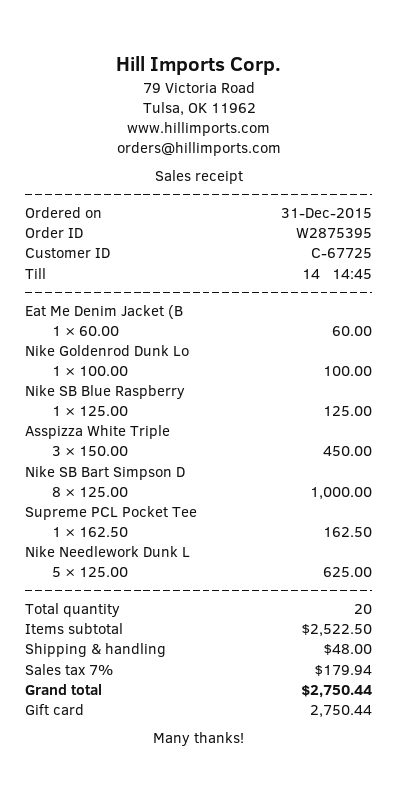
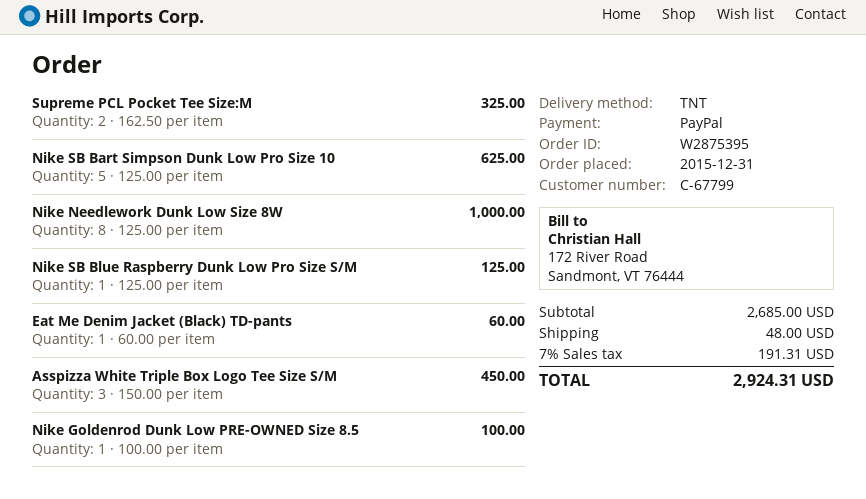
customer number: C-67725 -> C-67799
payment method: gift card -> PayPal
Nike SB Bart Simpson D: 8 x 125.00 = 1000.00 -> 5 x 125.00 = 625.00
Supreme PCL Pocket Tee: 1 x 162.50 = 162.50 -> 2 x 162.50 = 325.00
Nike Needlework Dunk L: 5 x 125.00 = 625.00 -> 8 x 125.00 = 1000.00
subtotal: 2522.50 -> 2685.00
tax: 7% = 179.94 -> 7% = 191.31
total: 2750.44 -> 2924.31

